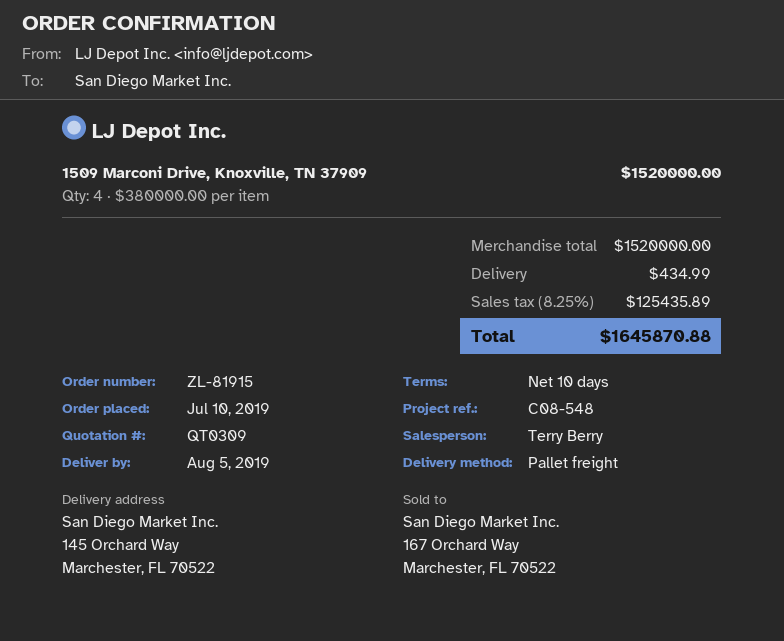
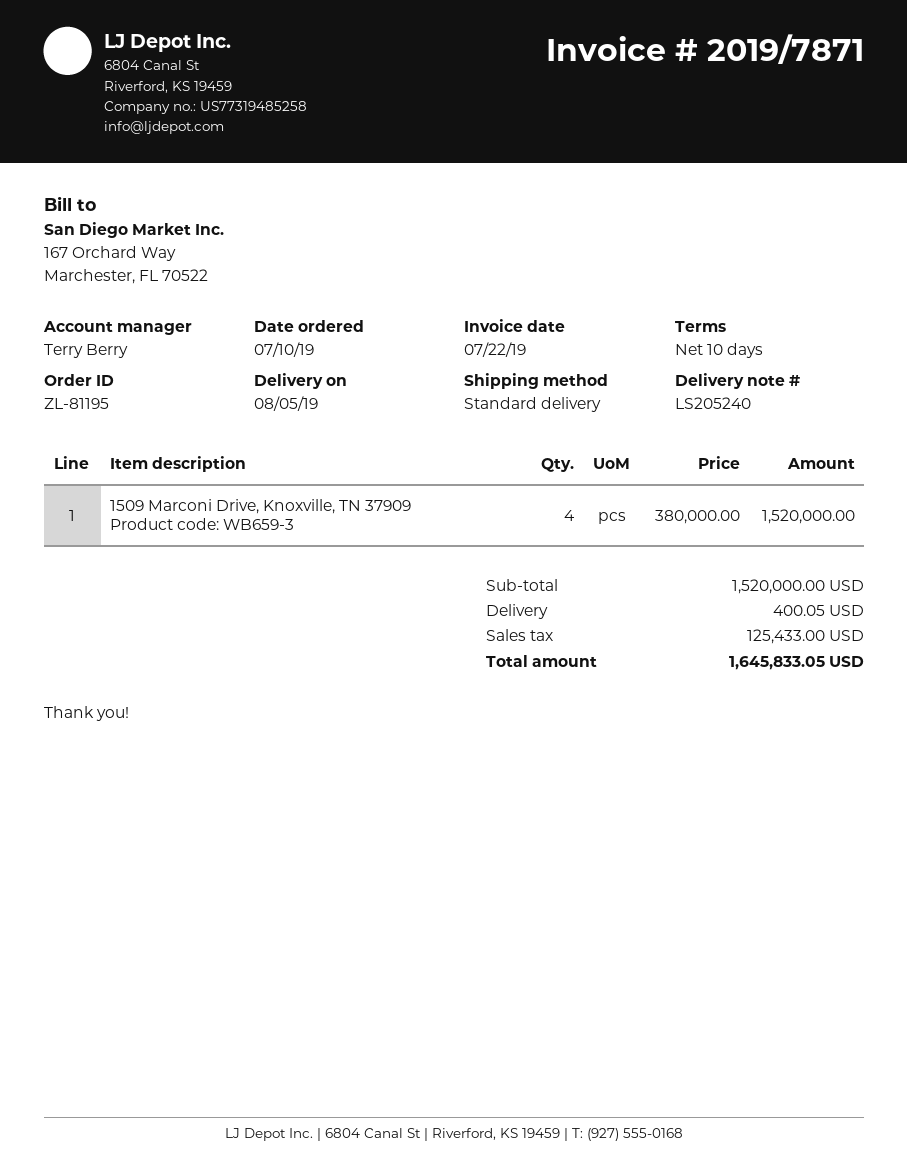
order number: ZL-81915 -> ZL-81195
shipping method: pallet freight -> standard
shipping: 434.99 -> 400.05
tax: 125435.89 -> 125433.00
total: 1645870.88 -> 1645833.05

